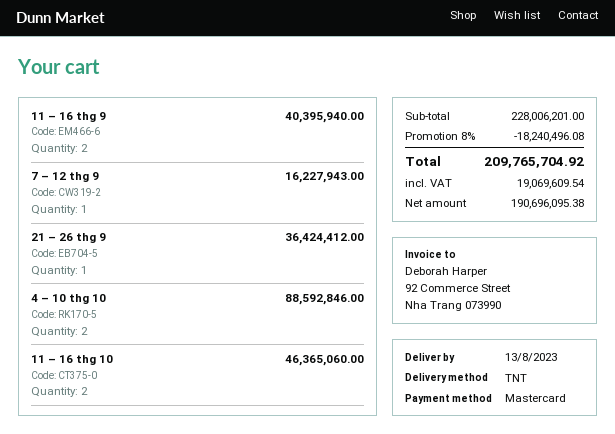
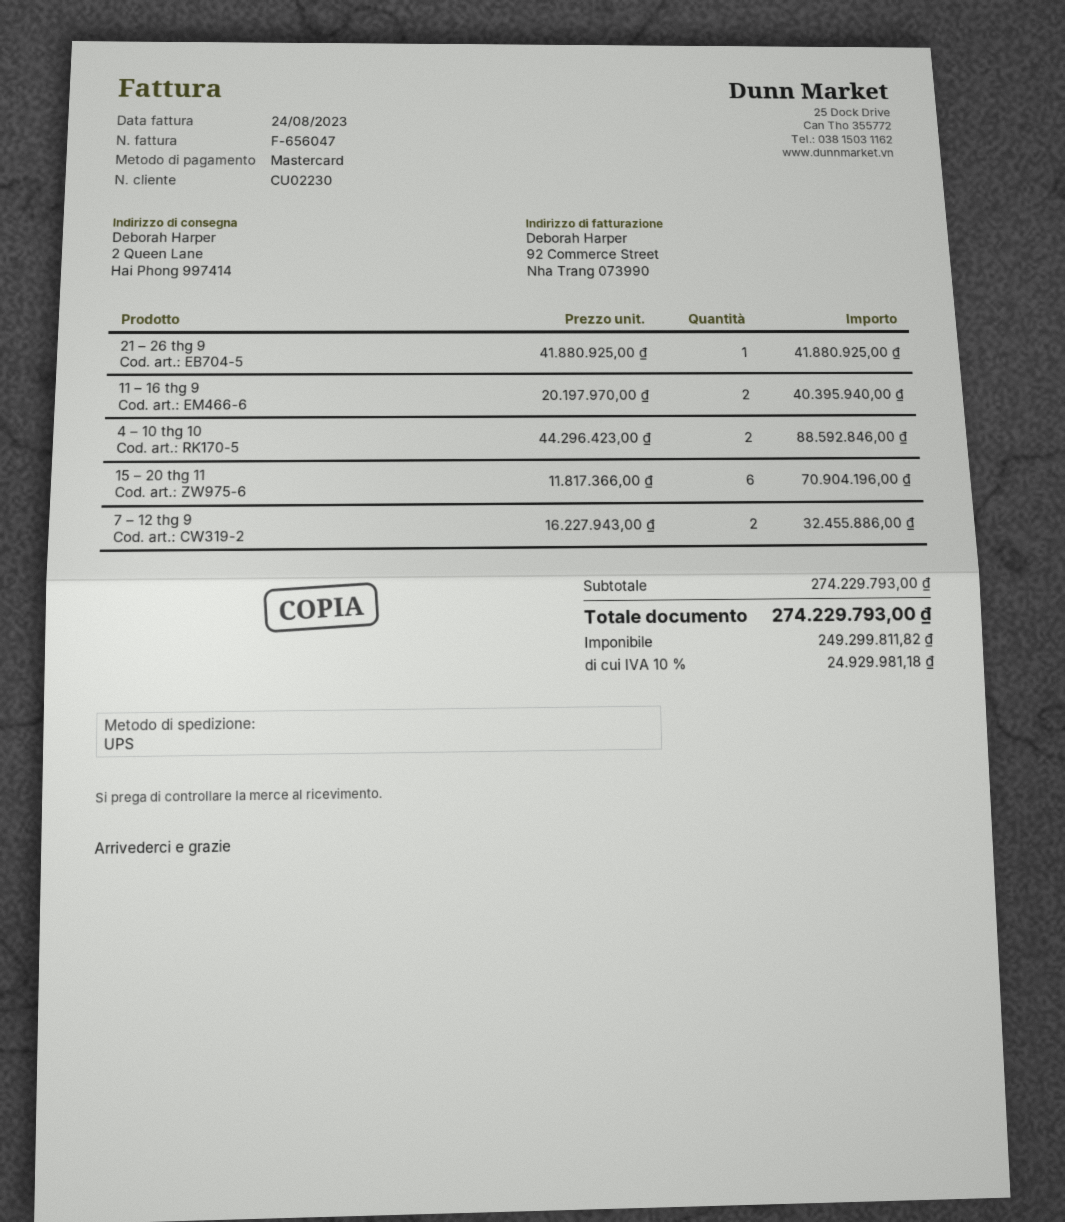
shipping method: TNT -> UPS
7 – 12 thg 9: 1 for 16227943.00 -> 2 for 32455886.00
21 – 26 thg 9: 1 for 36424412.00 -> 1 for 41880925.00
11 – 16 thg 10: 2 for 46365060.00 -> none
15 – 20 thg 11: none -> 6 for 70904196.00
subtotal: 228006201.00 -> 274229793.00
discount: 8% = 18240496.08 -> none
net: 190696095.38 -> 249299811.82
tax: 19069609.54 -> 24929981.18
total: 209765704.92 -> 274229793.00

